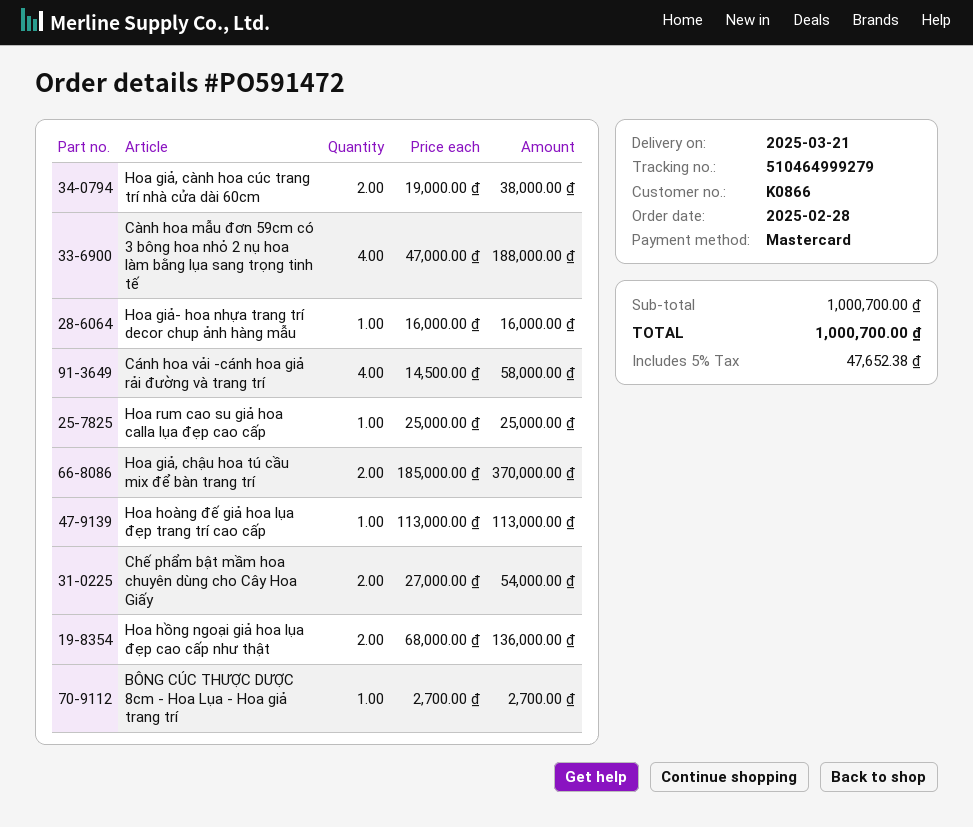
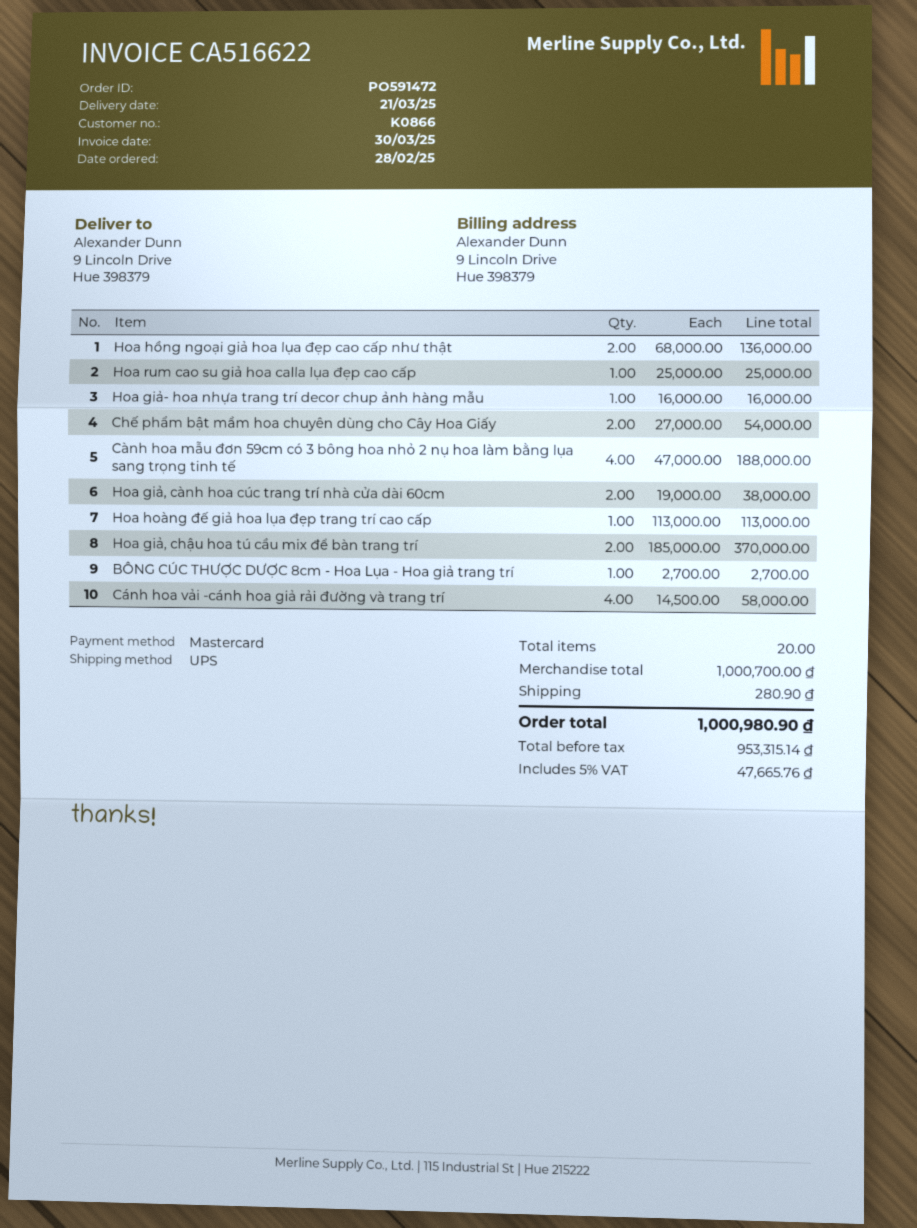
shipping: none -> 280.90
tax: 5% = 47652.38 -> 5% = 47665.76
total: 1000700.00 -> 1000980.90

